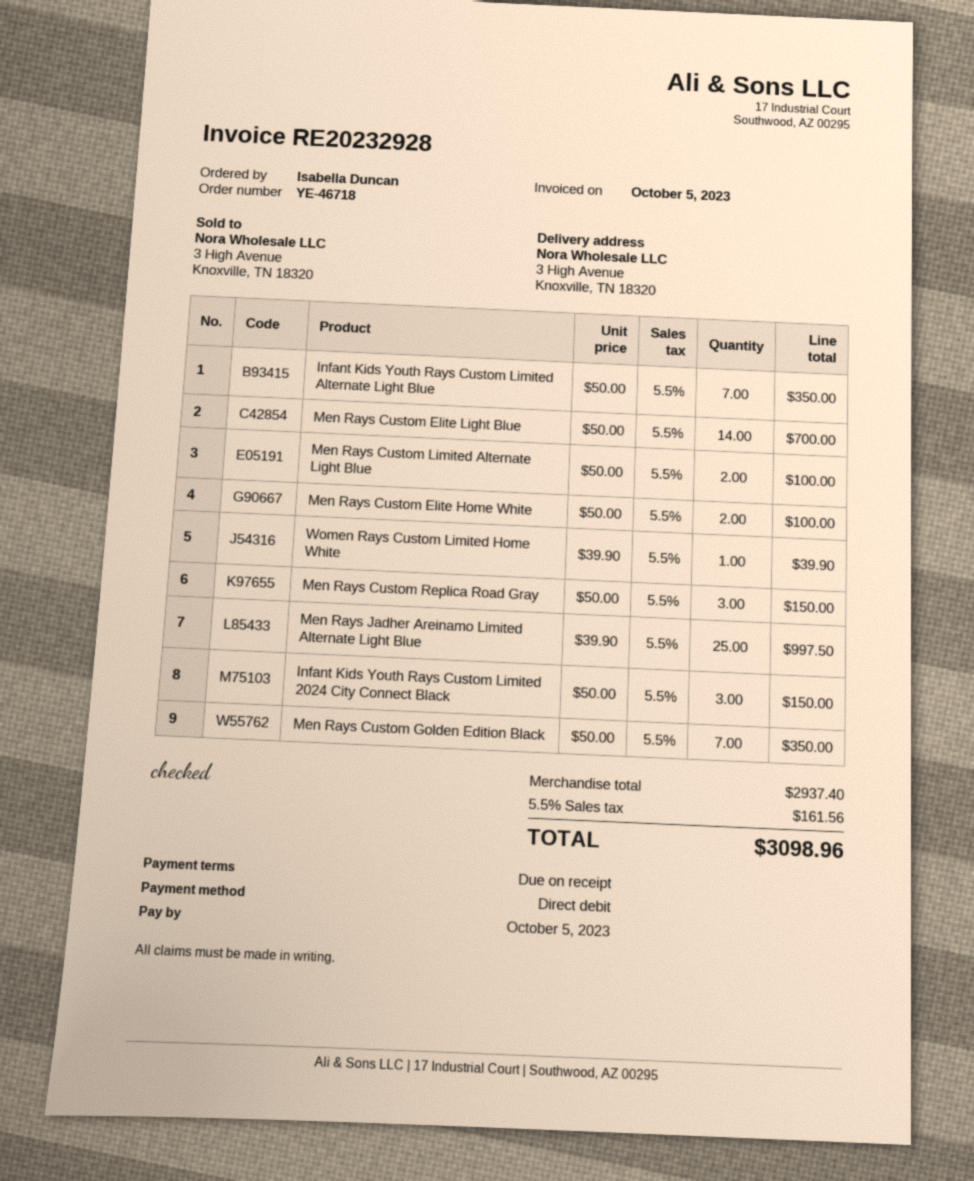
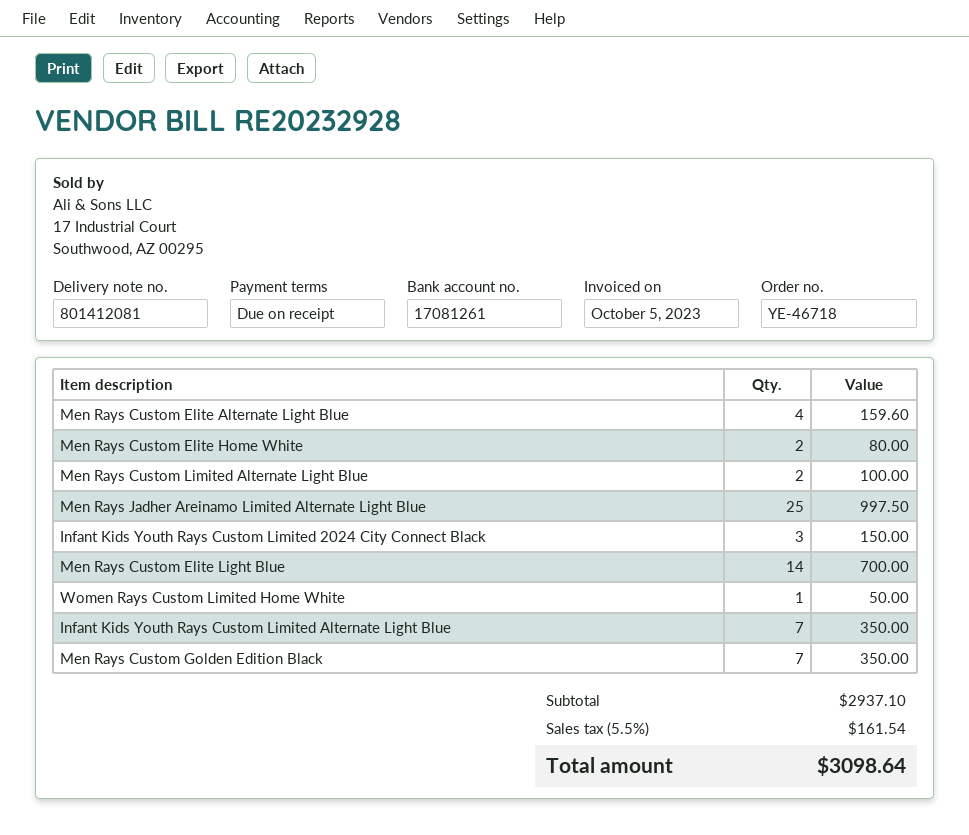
Men Rays Custom Elite Home White: 2 for 100.00 -> 2 for 80.00
Women Rays Custom Limited Home White: 1 for 39.90 -> 1 for 50.00
Men Rays Custom Replica Road Gray: 3 for 150.00 -> none
Men Rays Custom Elite Alternate Light Blue: none -> 4 for 159.60
subtotal: 2937.40 -> 2937.10
tax: 5.5% = 161.56 -> 5.5% = 161.54
total: 3098.96 -> 3098.64

